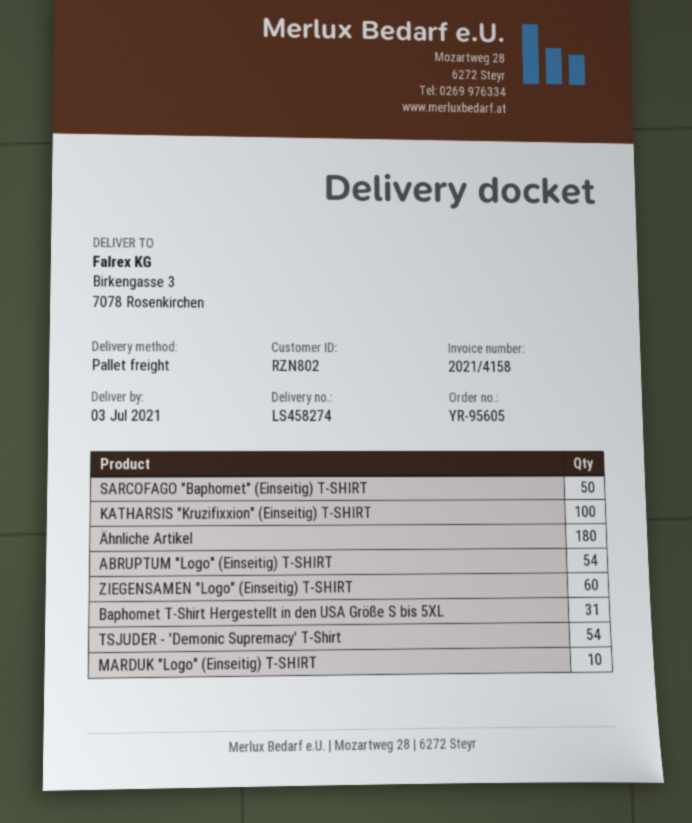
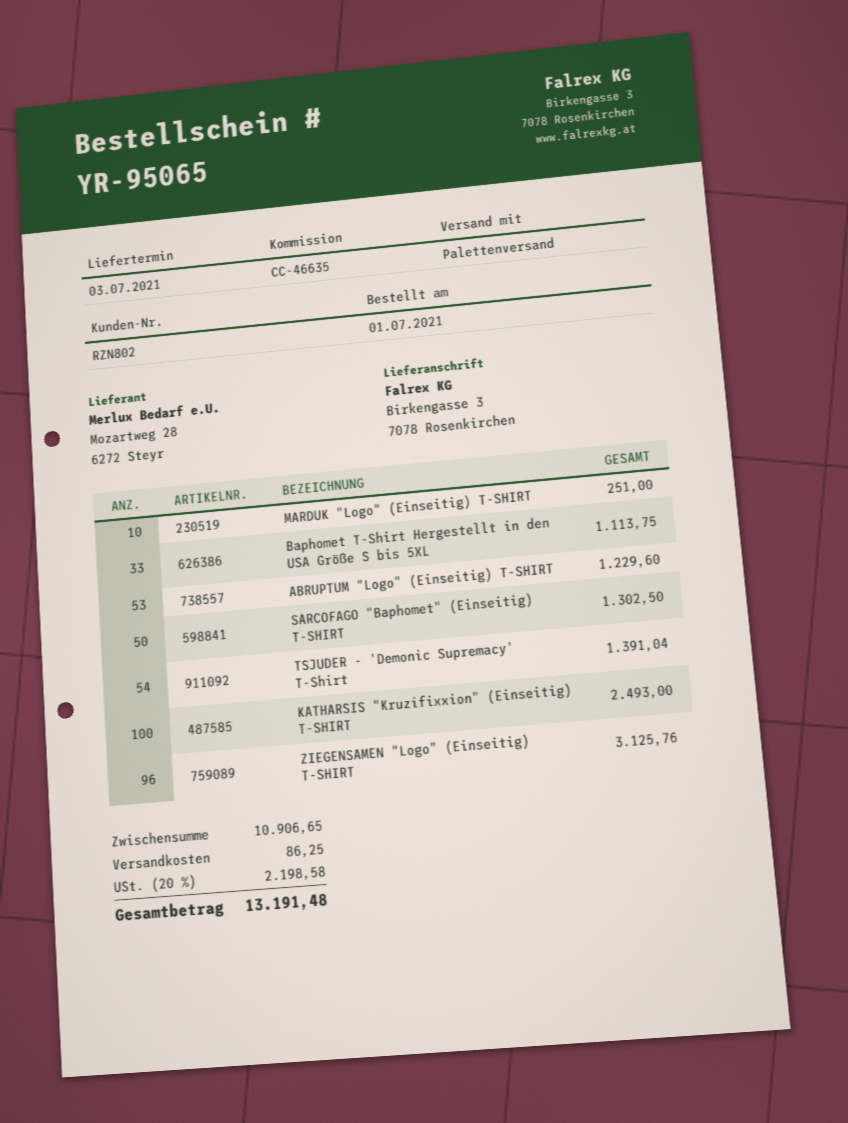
order number: YR-95605 -> YR-95065
Ähnliche Artikel: 180 -> none
ABRUPTUM "Logo" (Einseitig) T-SHIRT: 54 -> 53
ZIEGENSAMEN "Logo" (Einseitig) T-SHIRT: 60 -> 96
Baphomet T-Shirt Hergestellt in den USA Größe S bis 5XL: 31 -> 33

